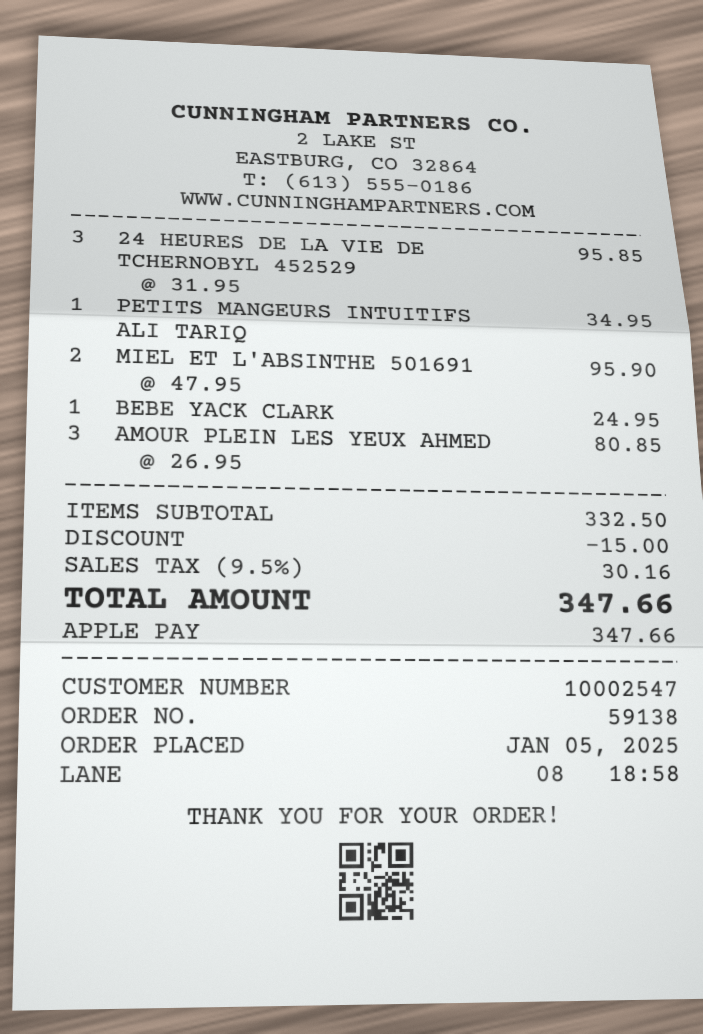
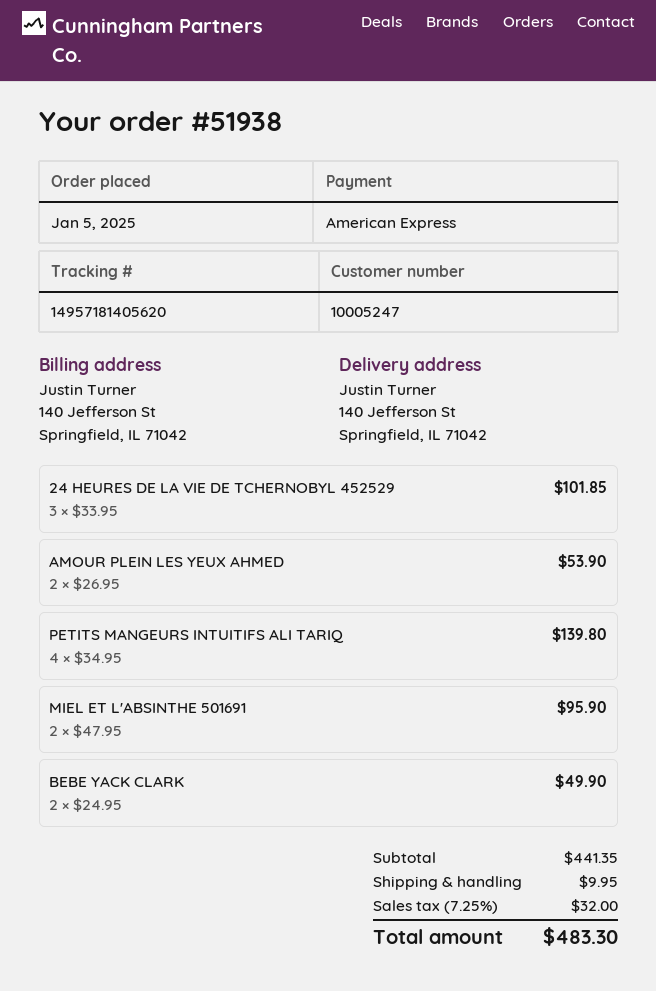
order number: 59138 -> 51938
customer number: 10002547 -> 10005247
payment method: Apple Pay -> American Express
24 HEURES DE LA VIE DE TCHERNOBYL 452529: 3 x 31.95 = 95.85 -> 3 x 33.95 = 101.85
PETITS MANGEURS INTUITIFS ALI TARIQ: 1 x 34.95 = 34.95 -> 4 x 34.95 = 139.80
BEBE YACK CLARK: 1 x 24.95 = 24.95 -> 2 x 24.95 = 49.90
AMOUR PLEIN LES YEUX AHMED: 3 x 26.95 = 80.85 -> 2 x 26.95 = 53.90
subtotal: 332.50 -> 441.35
discount: 15.00 -> none
shipping: none -> 9.95
tax: 9.5% = 30.16 -> 7.25% = 32.00
total: 347.66 -> 483.30

